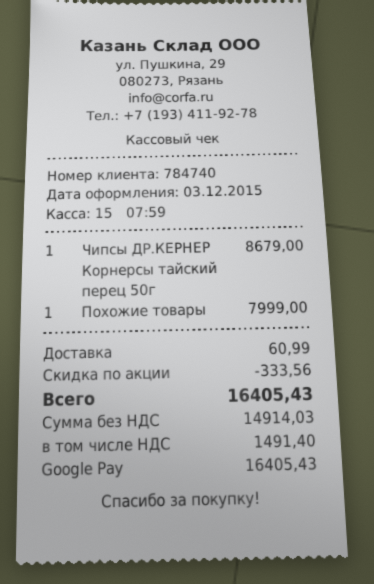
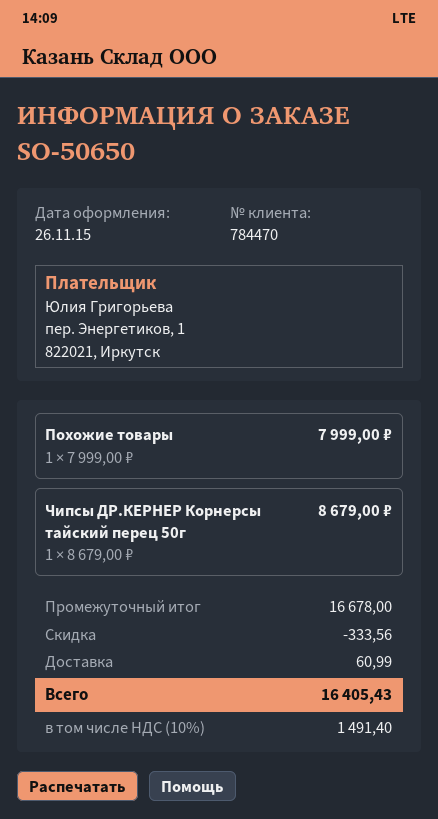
order date: 2015-12-03 -> 2015-11-26
customer number: 784740 -> 784470

